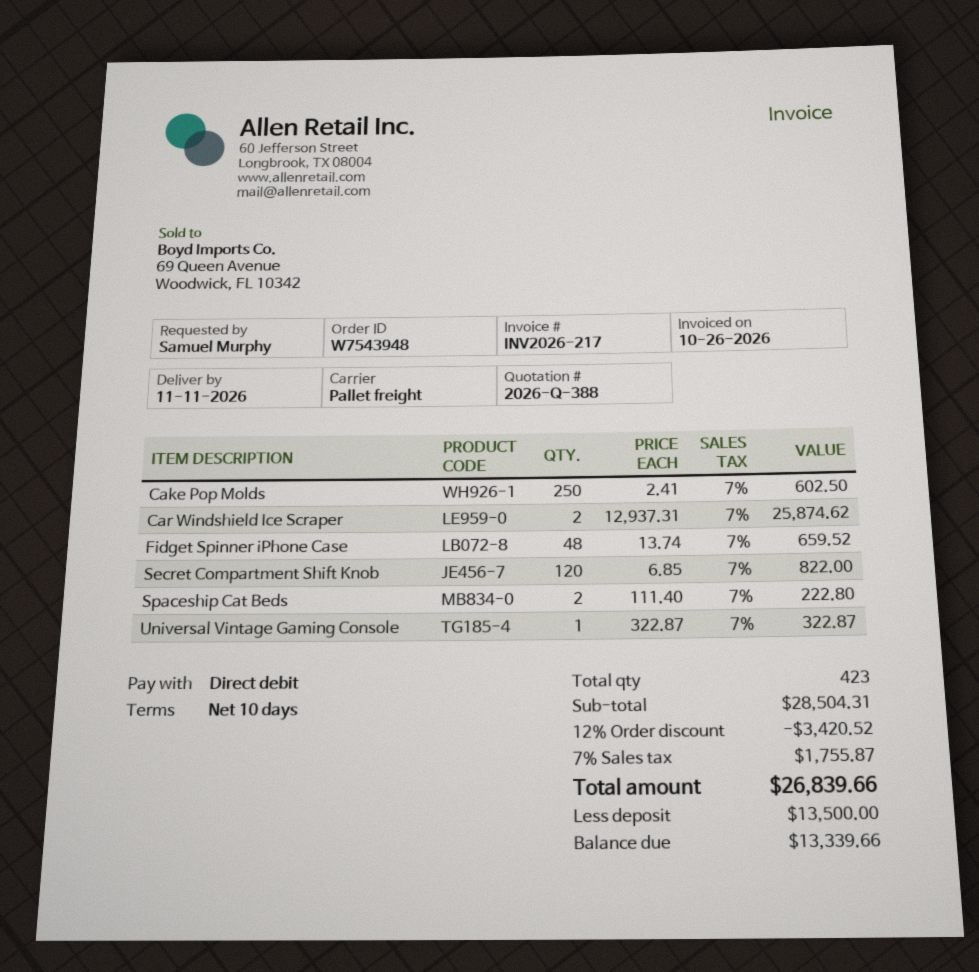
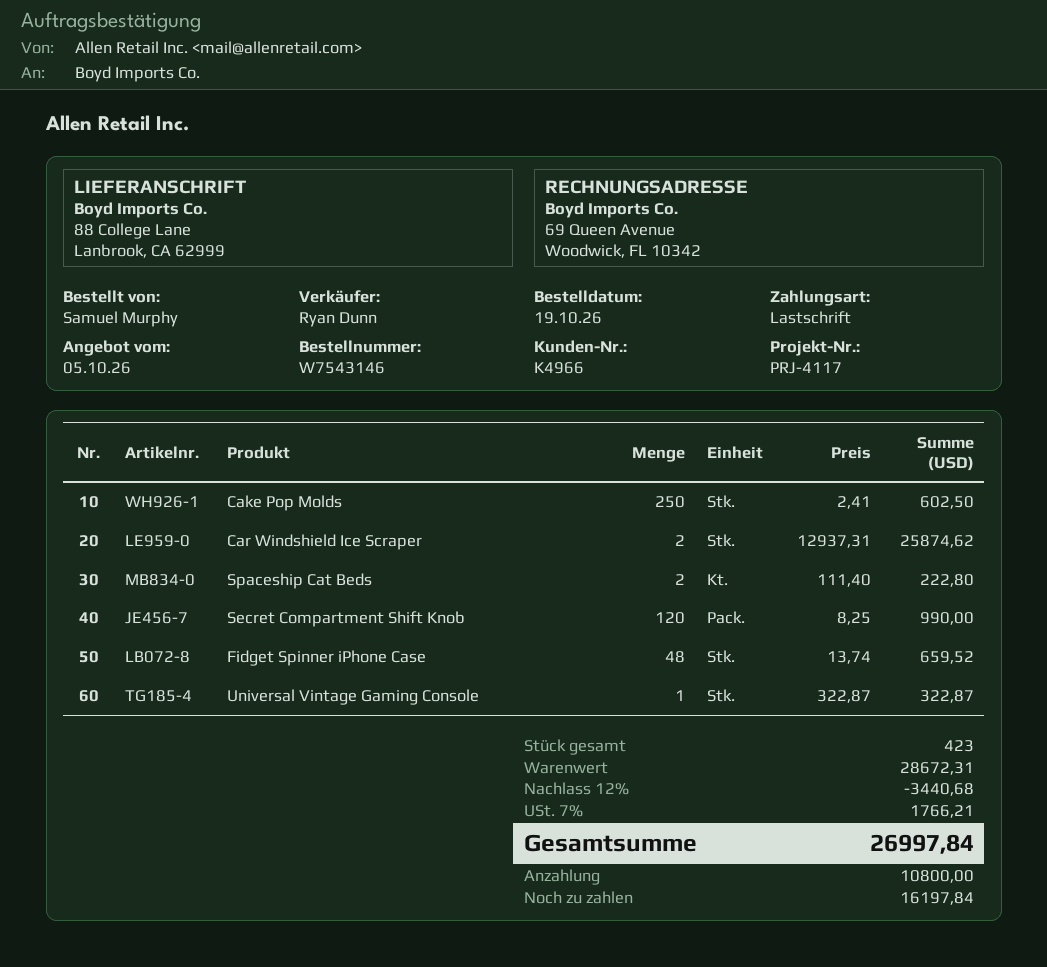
order number: W7543948 -> W7543146
Secret Compartment Shift Knob: 120 x 6.85 = 822.00 -> 120 x 8.25 = 990.00
subtotal: 28504.31 -> 28672.31
discount: 12% = 3420.52 -> 12% = 3440.68
tax: 7% = 1755.87 -> 7% = 1766.21
total: 26839.66 -> 26997.84
deposit: 13500.00 -> 10800.00
balance: 13339.66 -> 16197.84

